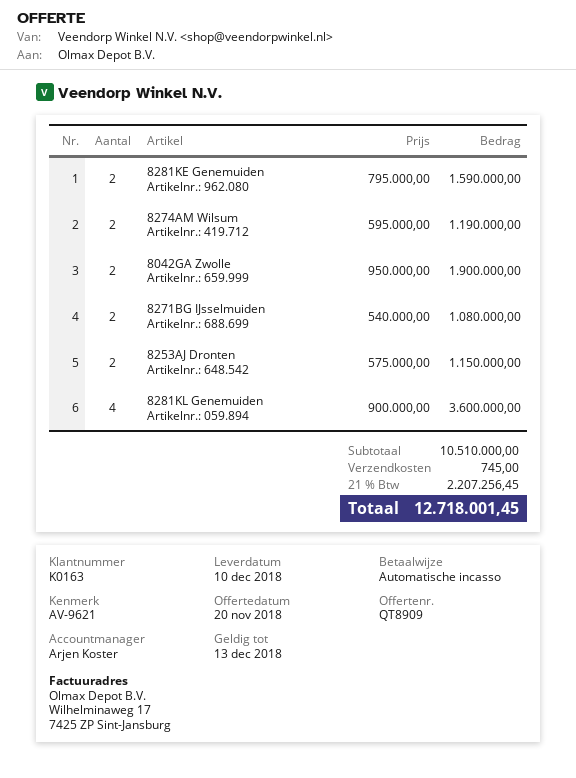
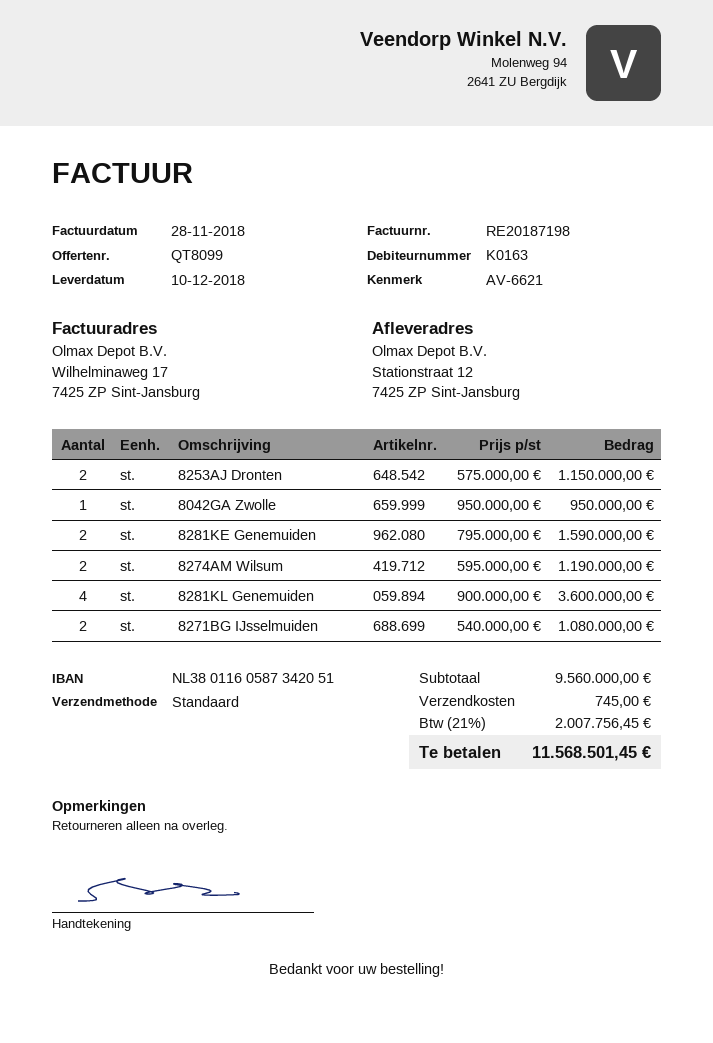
quote number: QT8909 -> QT8099
reference: AV-9621 -> AV-6621
8042GA Zwolle: 2 x 950000.00 = 1900000.00 -> 1 x 950000.00 = 950000.00
subtotal: 10510000.00 -> 9560000.00
tax: 21% = 2207256.45 -> 21% = 2007756.45
total: 12718001.45 -> 11568501.45

